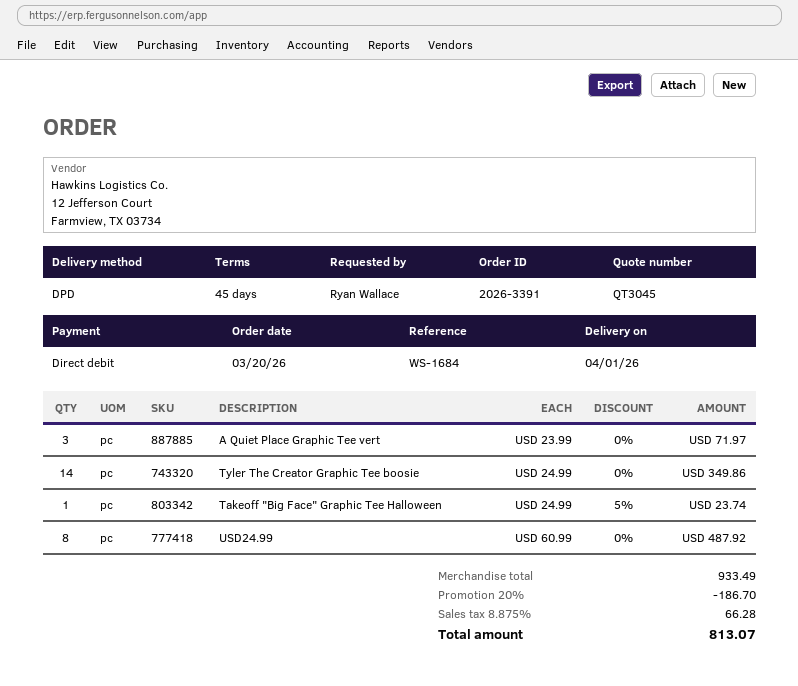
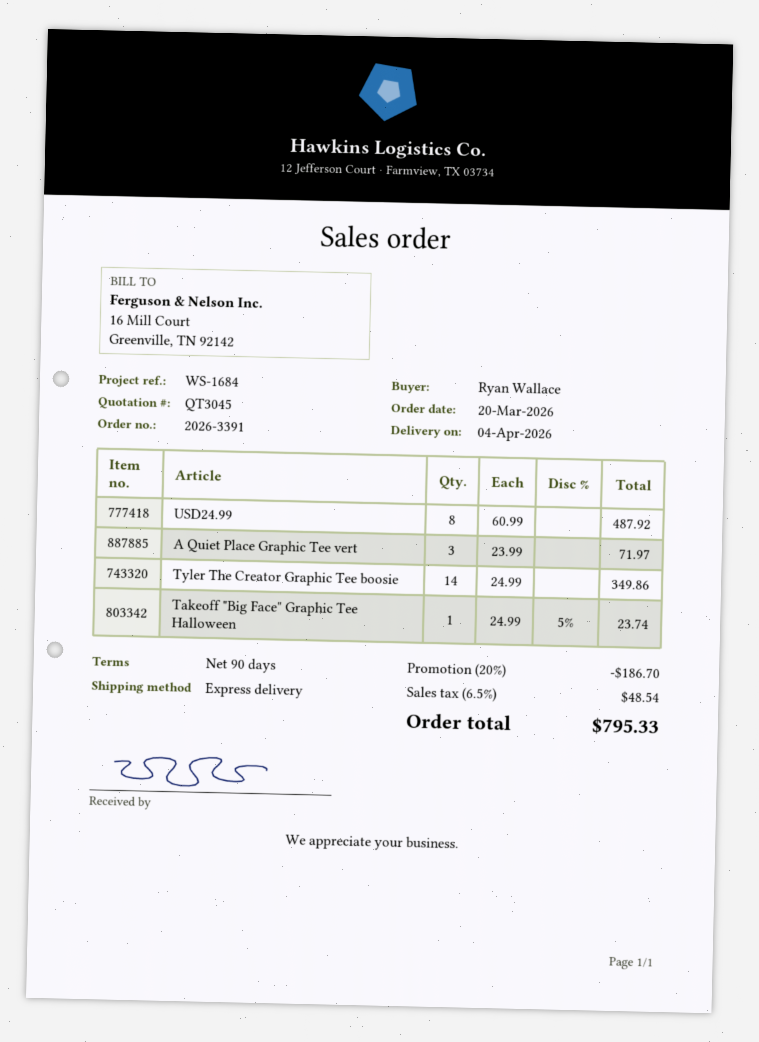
delivery date: 2026-04-01 -> 2026-04-04
payment terms: 45 days -> 90 days
shipping method: DPD -> express
tax: 8.875% = 66.28 -> 6.5% = 48.54
total: 813.07 -> 795.33

